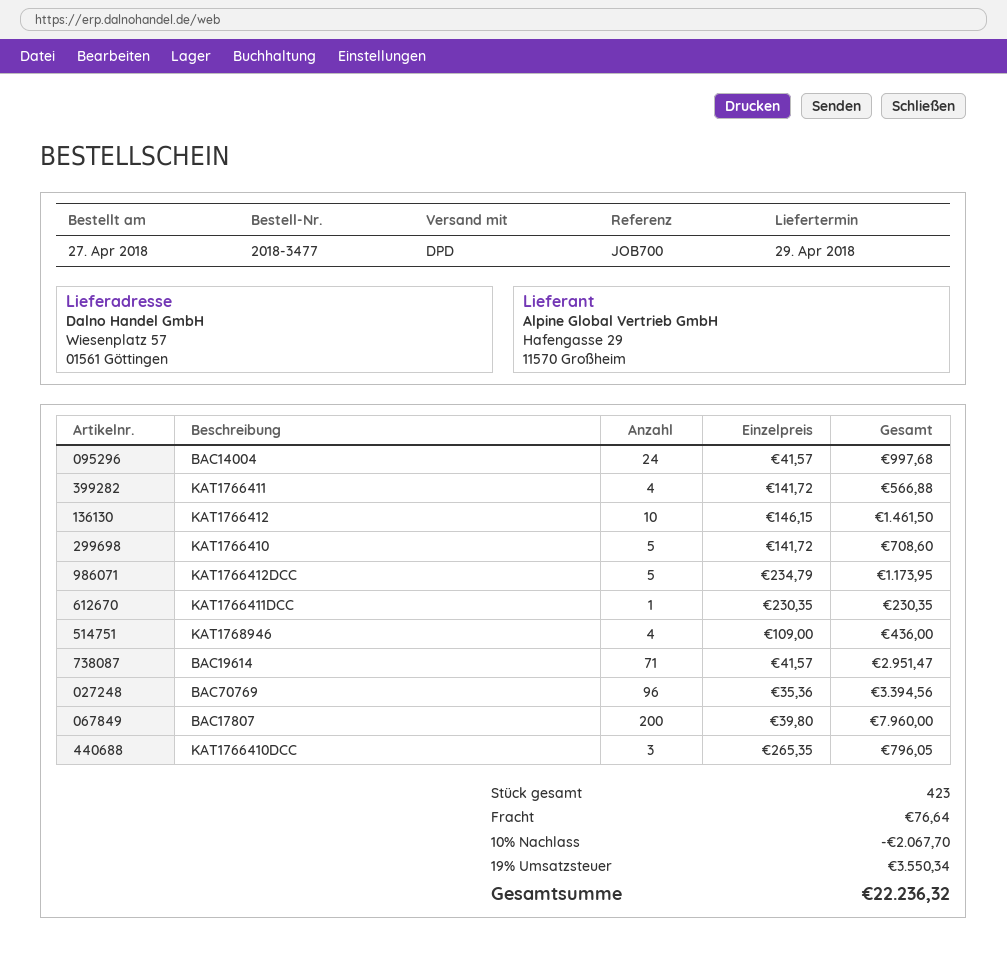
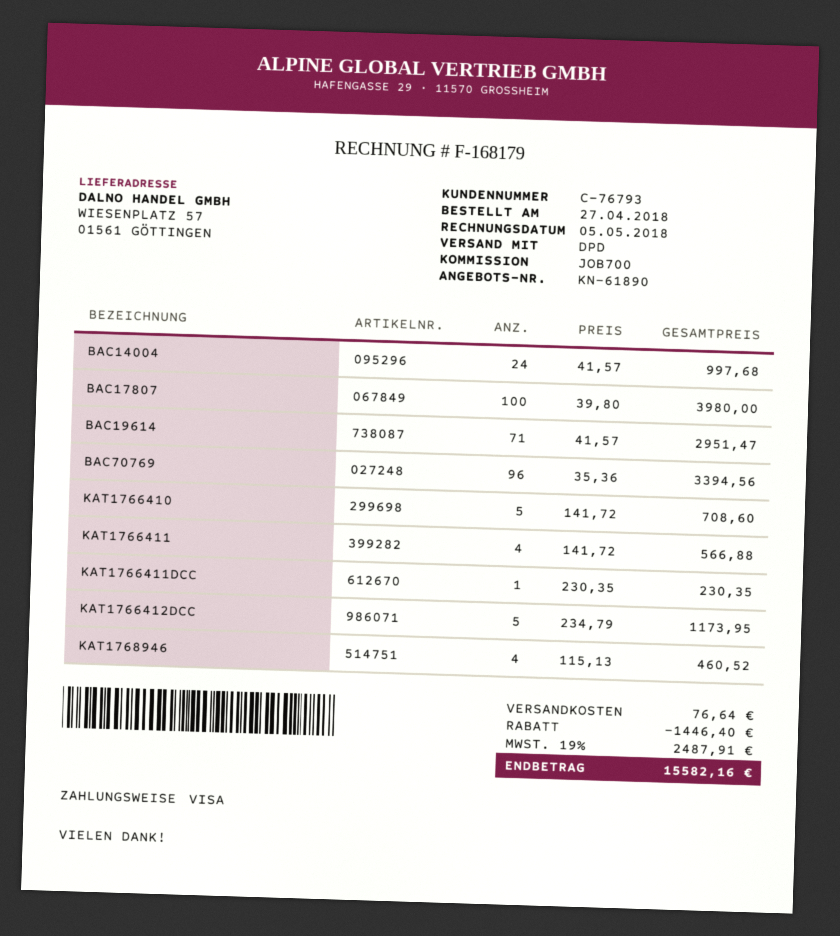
KAT1766412: 10 x 146.15 = 1461.50 -> none
KAT1768946: 4 x 109.00 = 436.00 -> 4 x 115.13 = 460.52
BAC17807: 200 x 39.80 = 7960.00 -> 100 x 39.80 = 3980.00
KAT1766410DCC: 3 x 265.35 = 796.05 -> none
discount: 2067.70 -> 1446.40
tax: 19% = 3550.34 -> 19% = 2487.91
total: 22236.32 -> 15582.16

